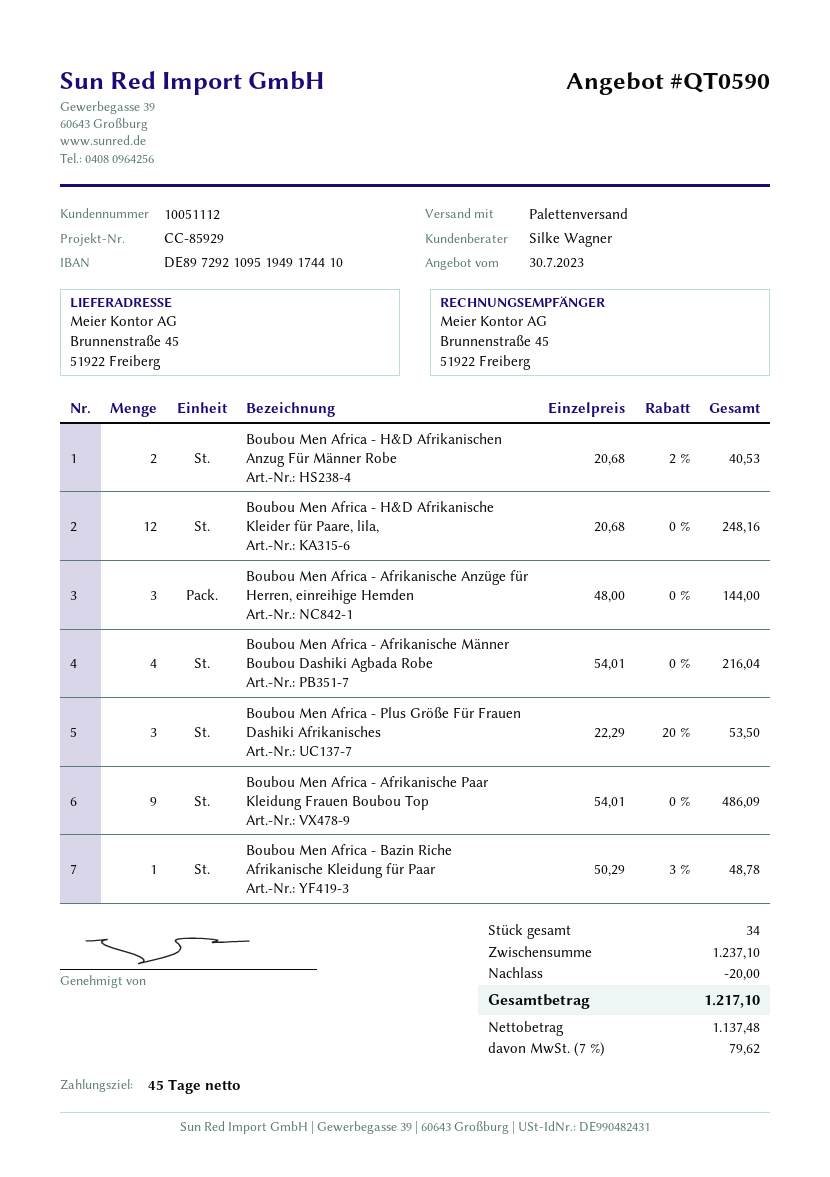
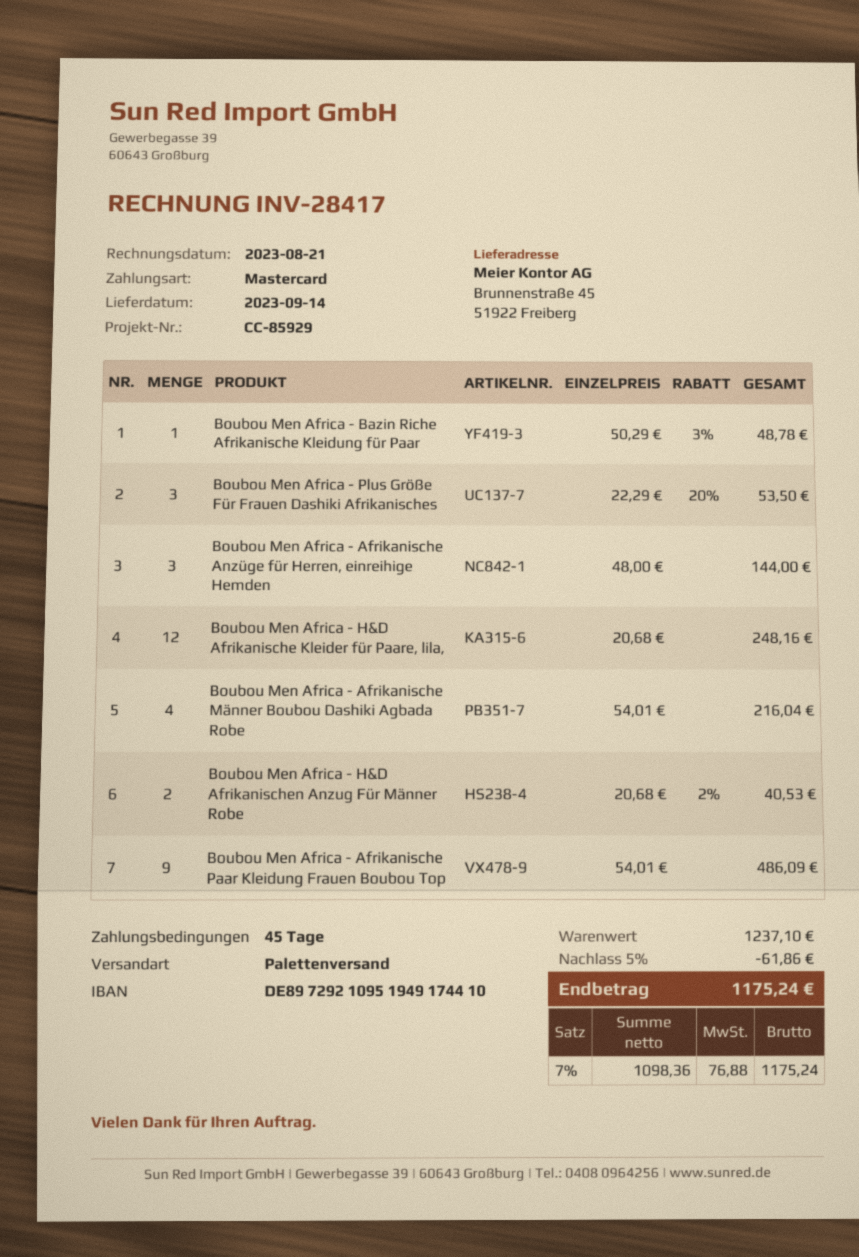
discount: 20.00 -> 61.86
net: 1137.48 -> 1098.36
tax: 7% = 79.62 -> 7% = 76.88
total: 1217.10 -> 1175.24

